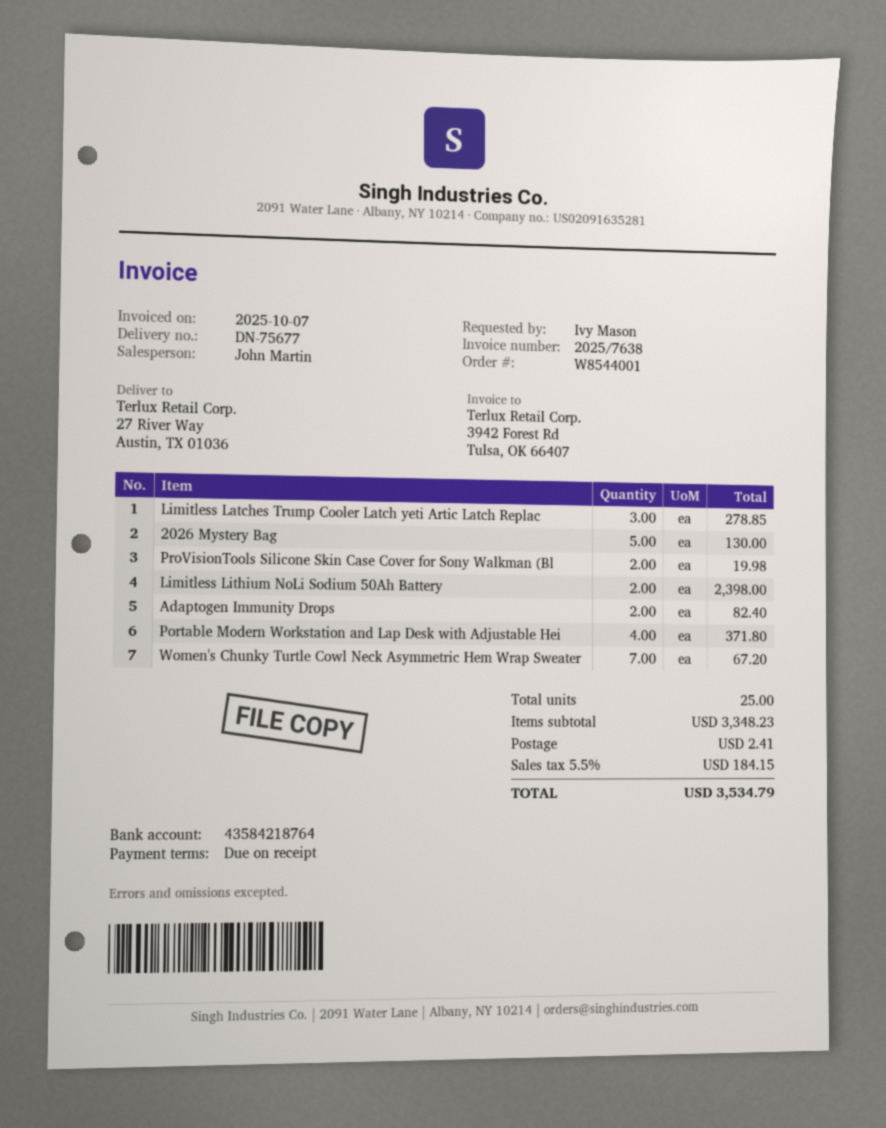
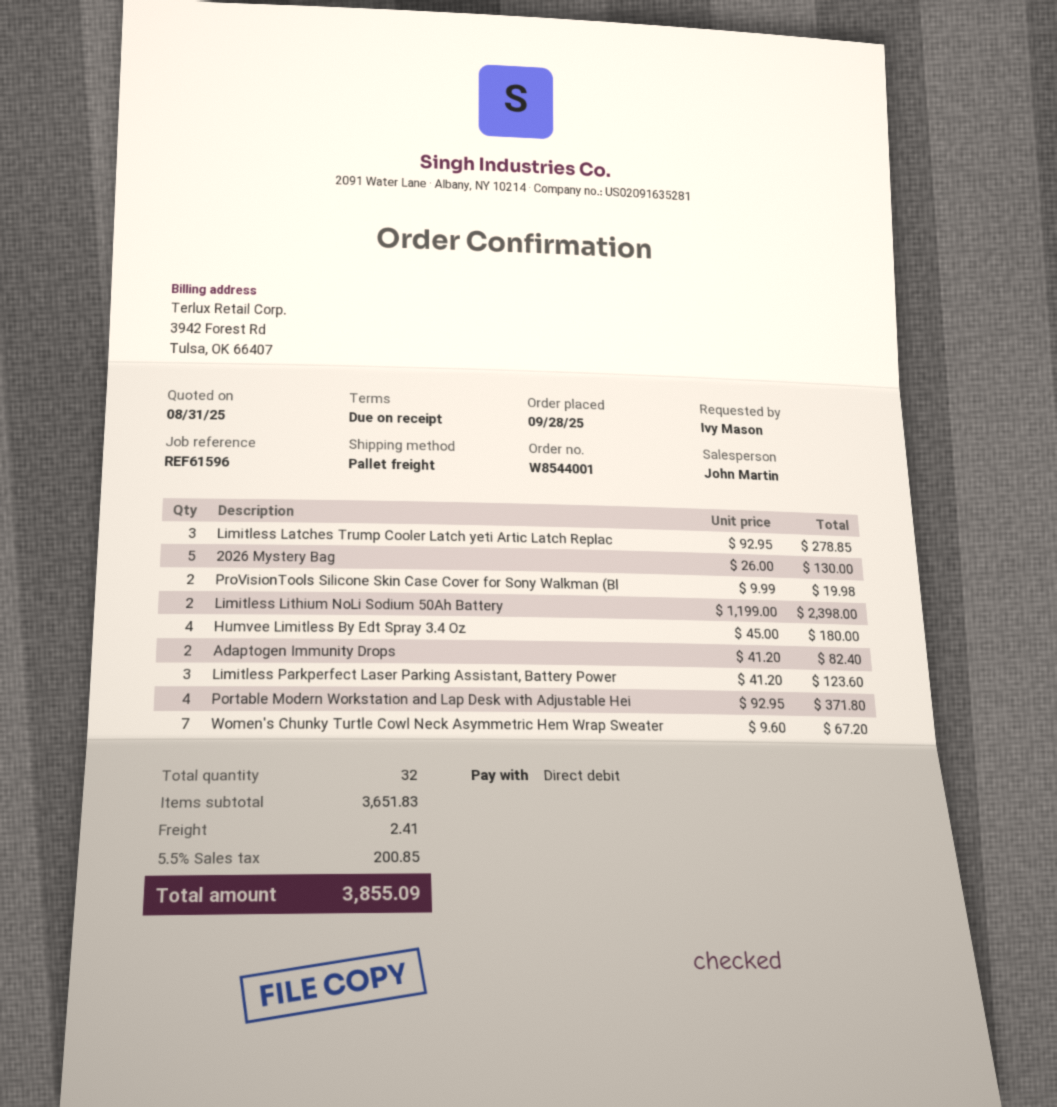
Humvee Limitless By Edt Spray 3.4 Oz: none -> 4 for 180.00
Limitless Parkperfect Laser Parking Assistant, Battery Power: none -> 3 for 123.60
total quantity: 25 -> 32
subtotal: 3348.23 -> 3651.83
tax: 5.5% = 184.15 -> 5.5% = 200.85
total: 3534.79 -> 3855.09

